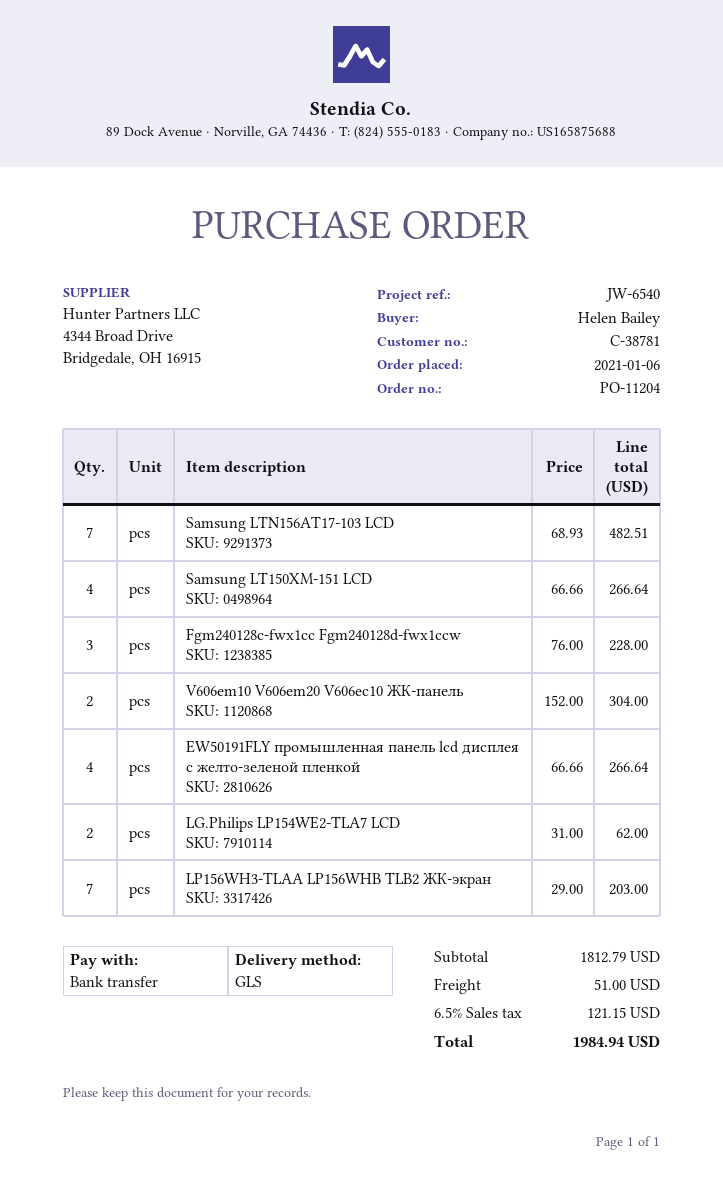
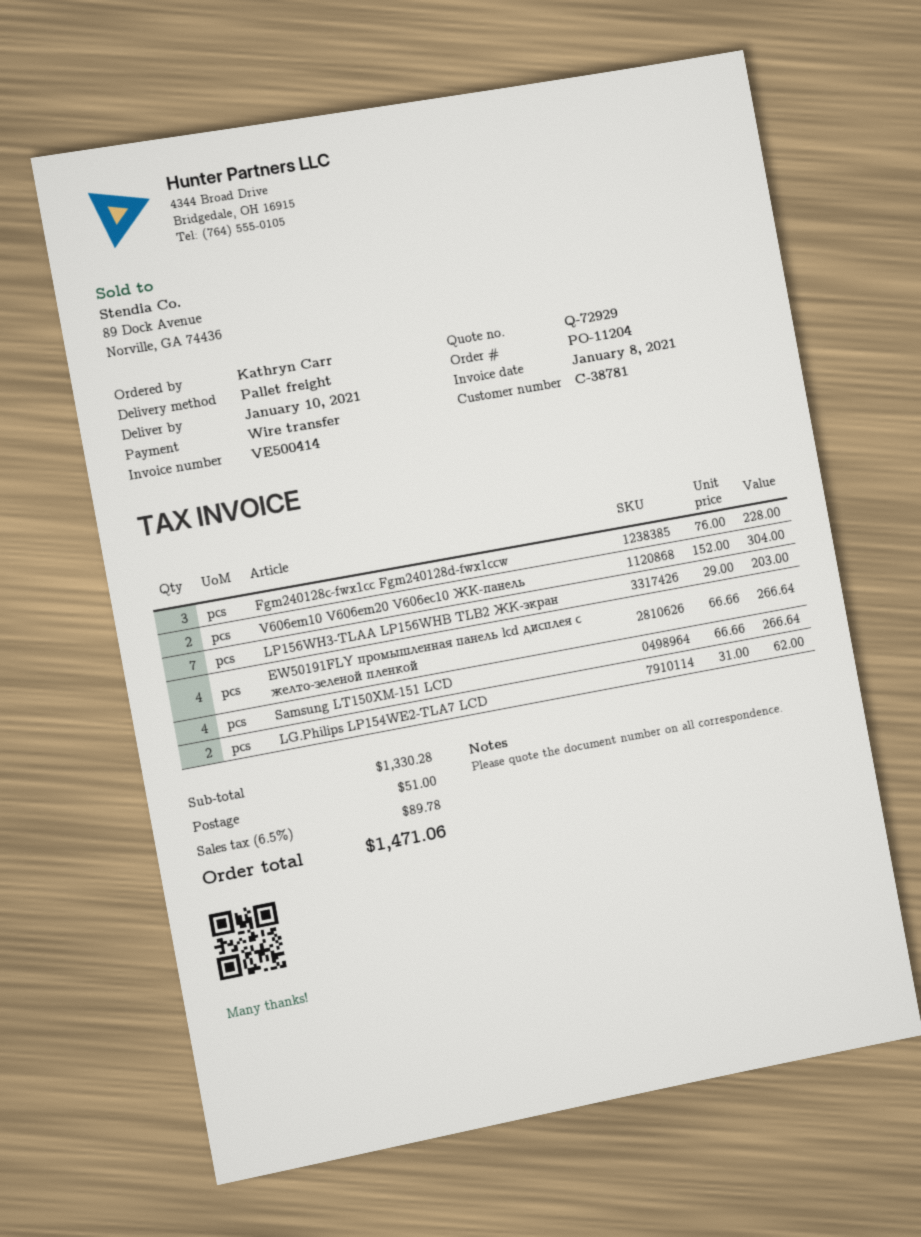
ordered by: Helen Bailey -> Kathryn Carr
shipping method: GLS -> pallet freight
Samsung LTN156AT17-103 LCD: 7 x 68.93 = 482.51 -> none
subtotal: 1812.79 -> 1330.28
tax: 6.5% = 121.15 -> 6.5% = 89.78
total: 1984.94 -> 1471.06

